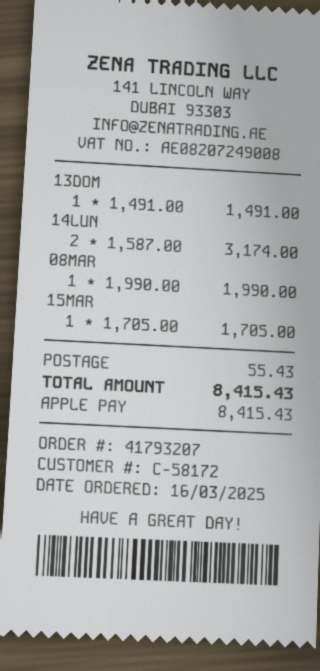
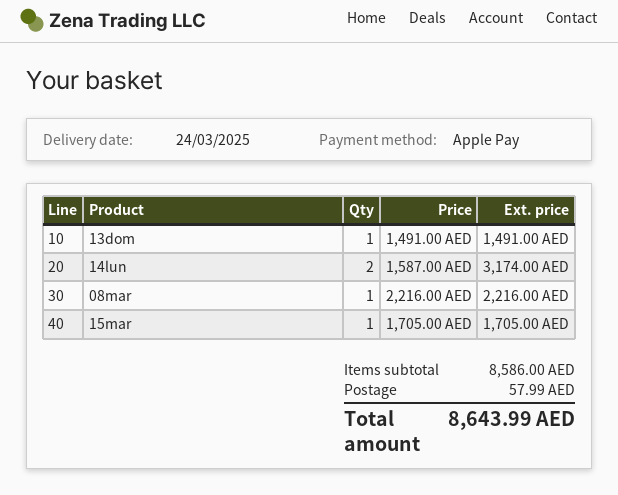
08MAR: 1 x 1990.00 = 1990.00 -> 1 x 2216.00 = 2216.00
shipping: 55.43 -> 57.99
total: 8415.43 -> 8643.99

